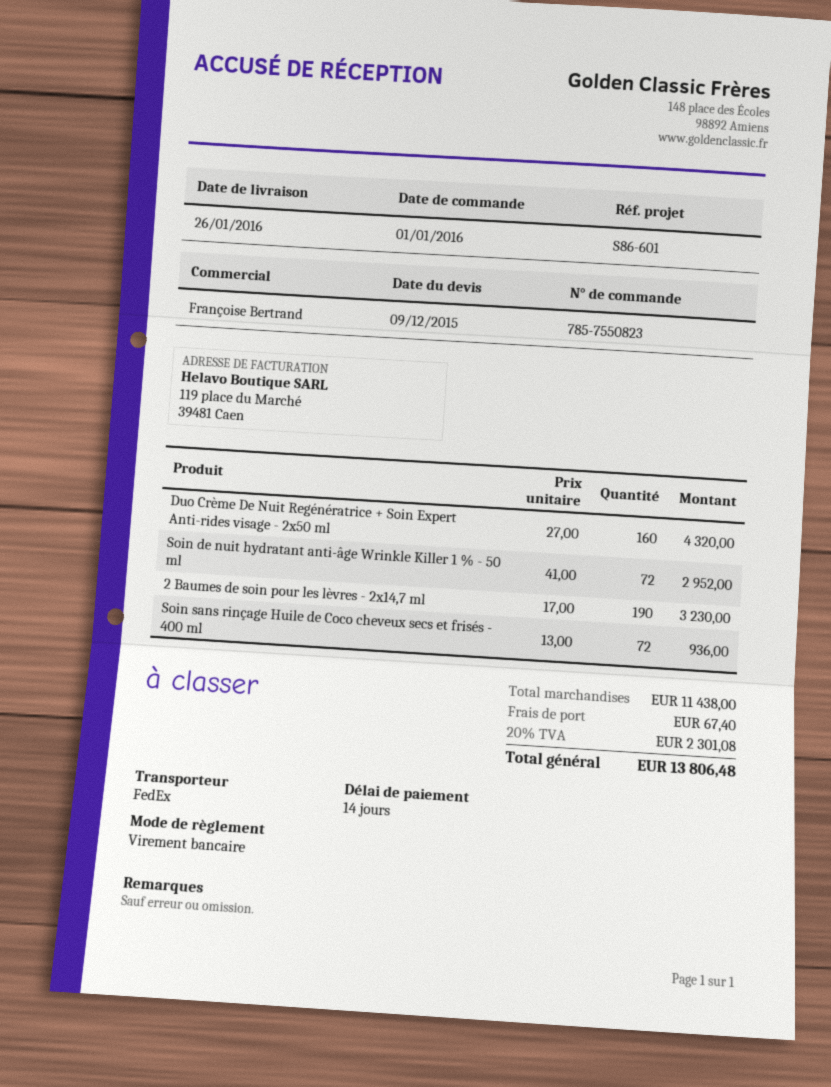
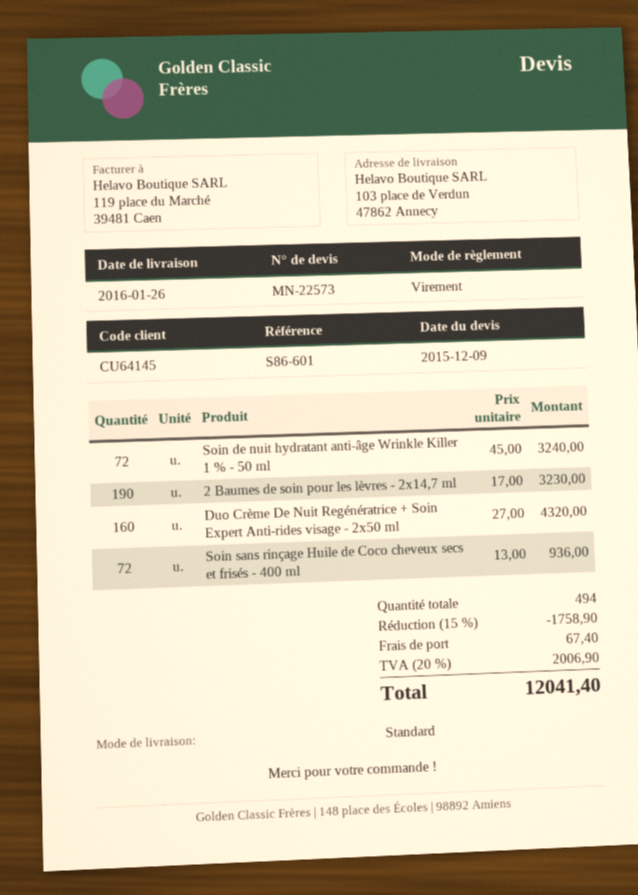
shipping method: FedEx -> standard
Soin de nuit hydratant anti-âge Wrinkle Killer 1 % - 50 ml: 72 x 41.00 = 2952.00 -> 72 x 45.00 = 3240.00
discount: none -> 15% = 1758.90
tax: 20% = 2301.08 -> 20% = 2006.90
total: 13806.48 -> 12041.40

